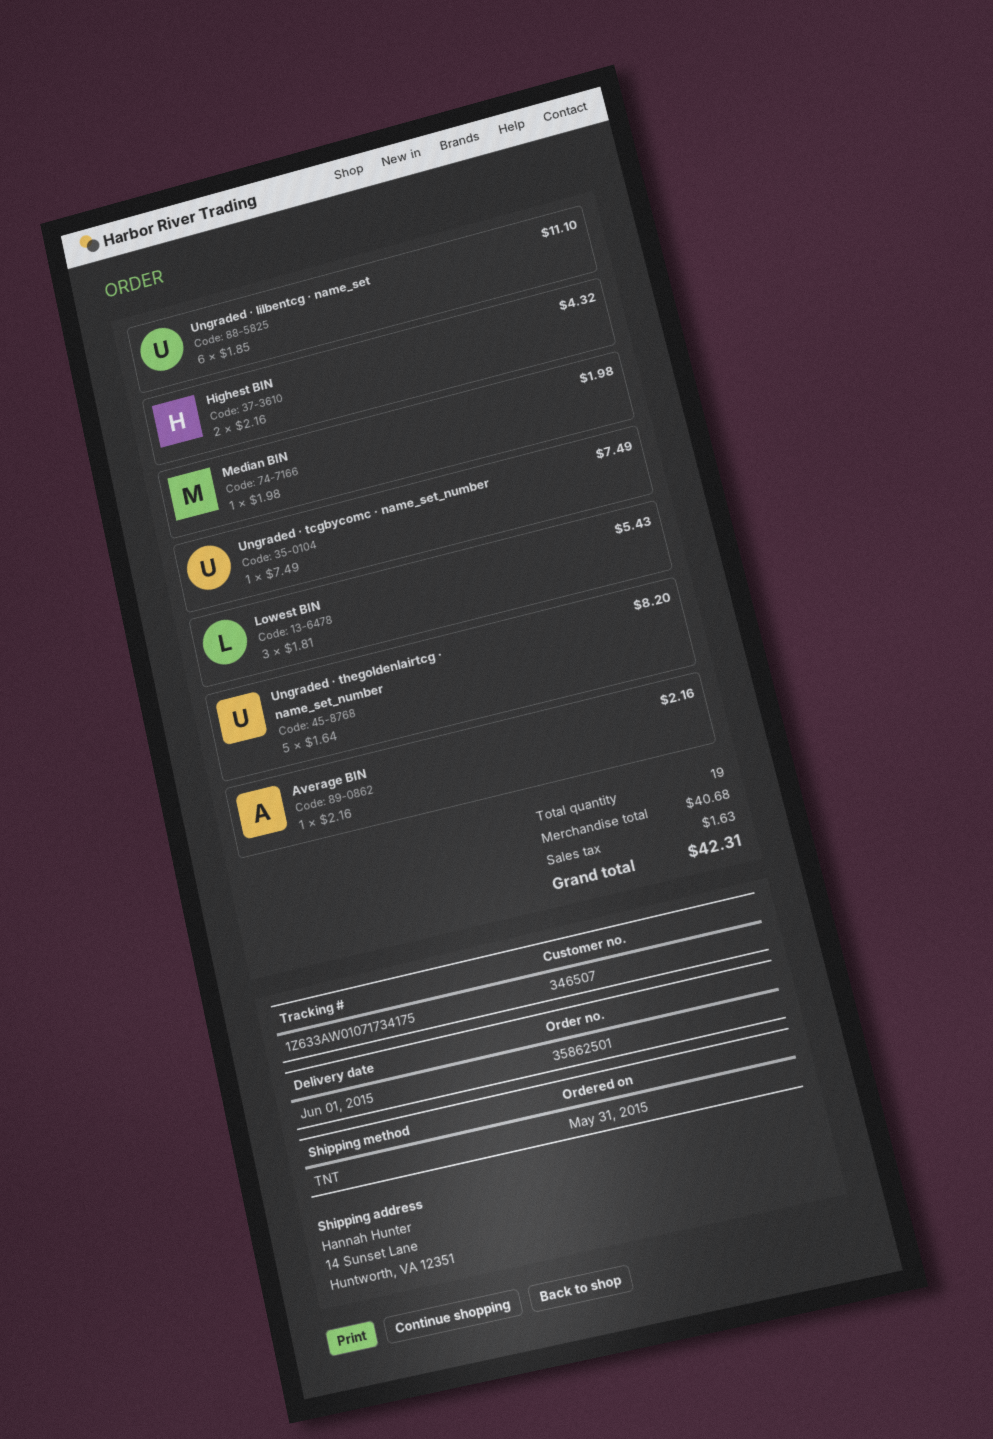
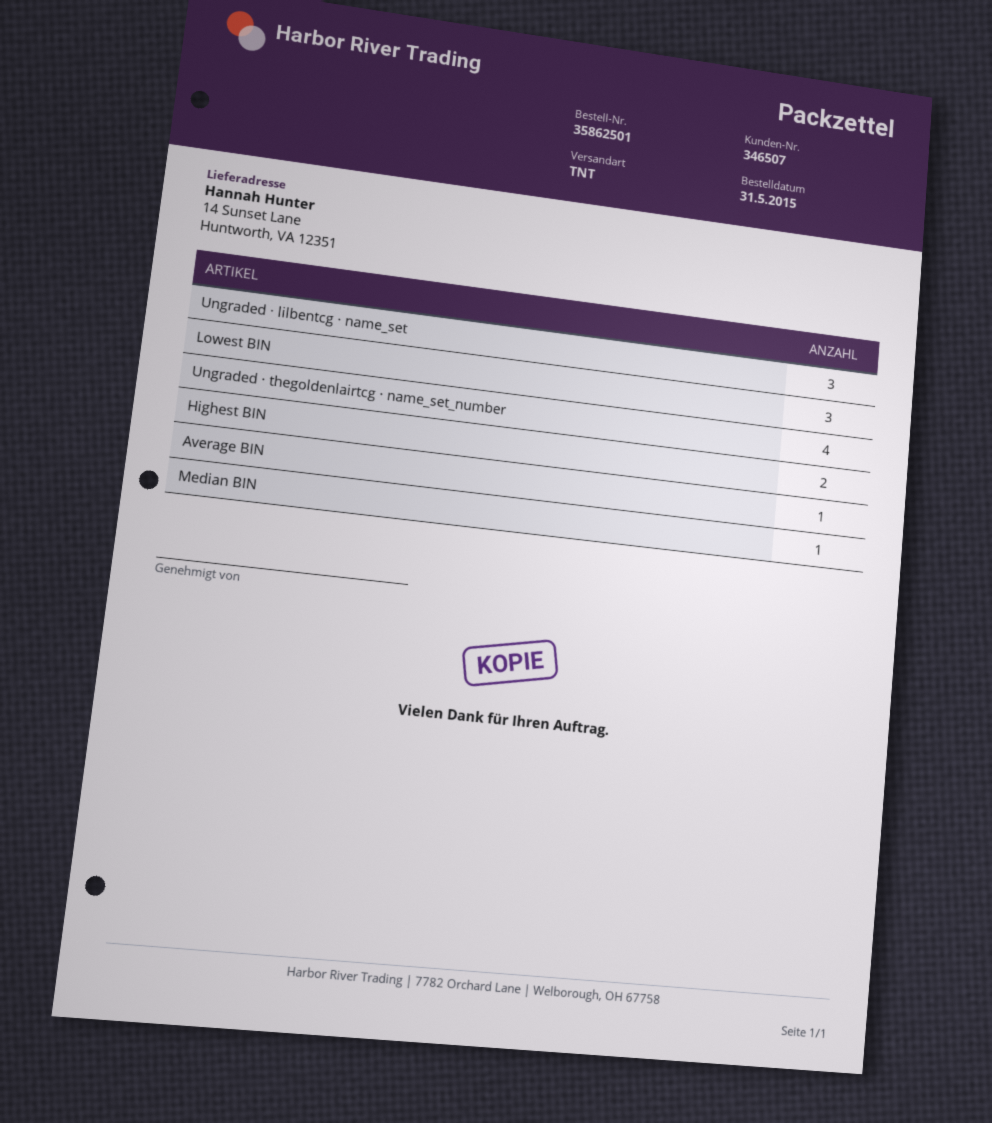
Ungraded · lilbentcg · name_set: 6 -> 3
Ungraded · tcgbycomc · name_set_number: 1 -> none
Ungraded · thegoldenlairtcg · name_set_number: 5 -> 4

